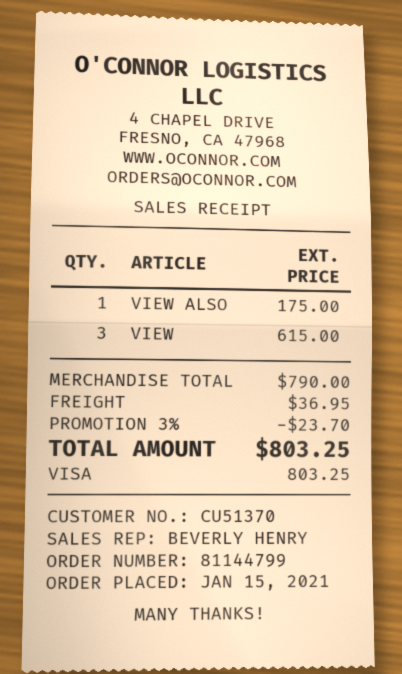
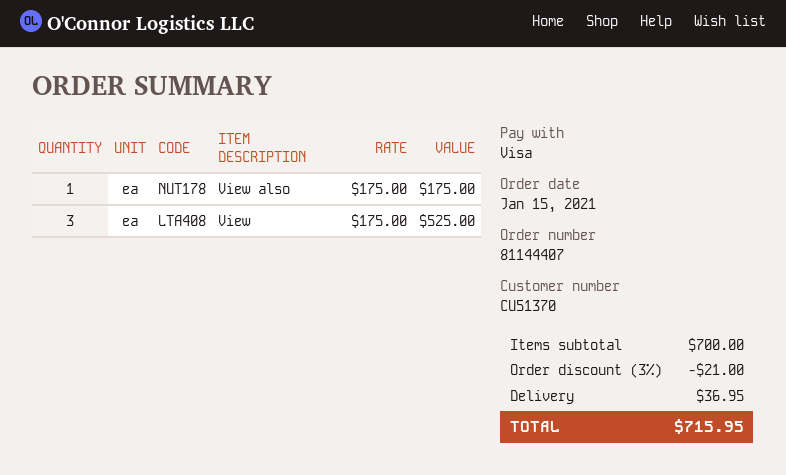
order number: 81144799 -> 81144407
VIEW: 3 for 615.00 -> 3 for 525.00
subtotal: 790.00 -> 700.00
discount: 3% = 23.70 -> 3% = 21.00
total: 803.25 -> 715.95

